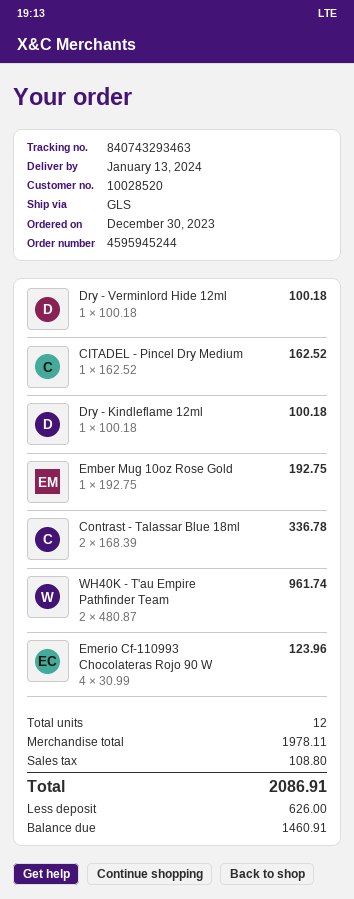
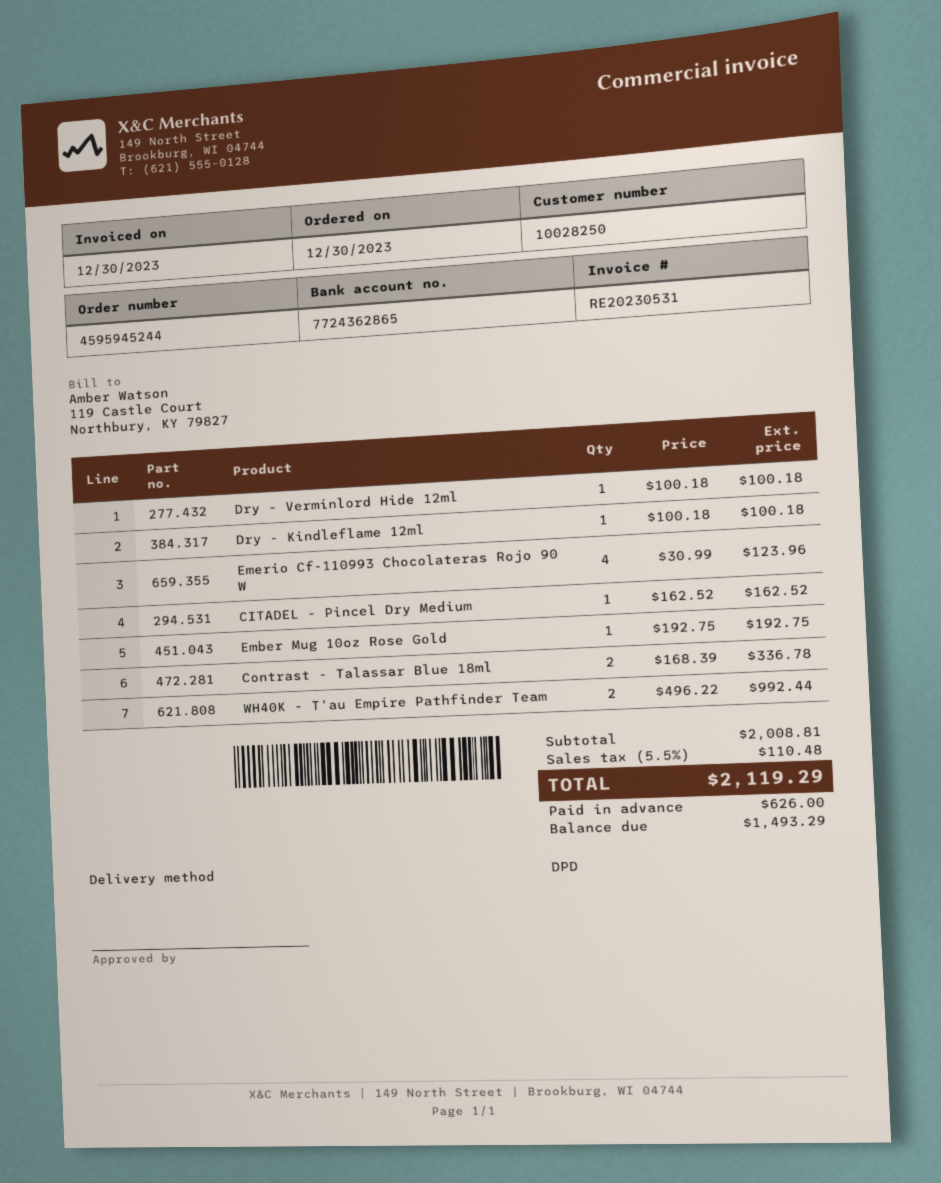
customer number: 10028520 -> 10028250
shipping method: GLS -> DPD
WH40K - T'au Empire Pathfinder Team: 2 x 480.87 = 961.74 -> 2 x 496.22 = 992.44
subtotal: 1978.11 -> 2008.81
tax: 108.80 -> 110.48
total: 2086.91 -> 2119.29
balance: 1460.91 -> 1493.29

